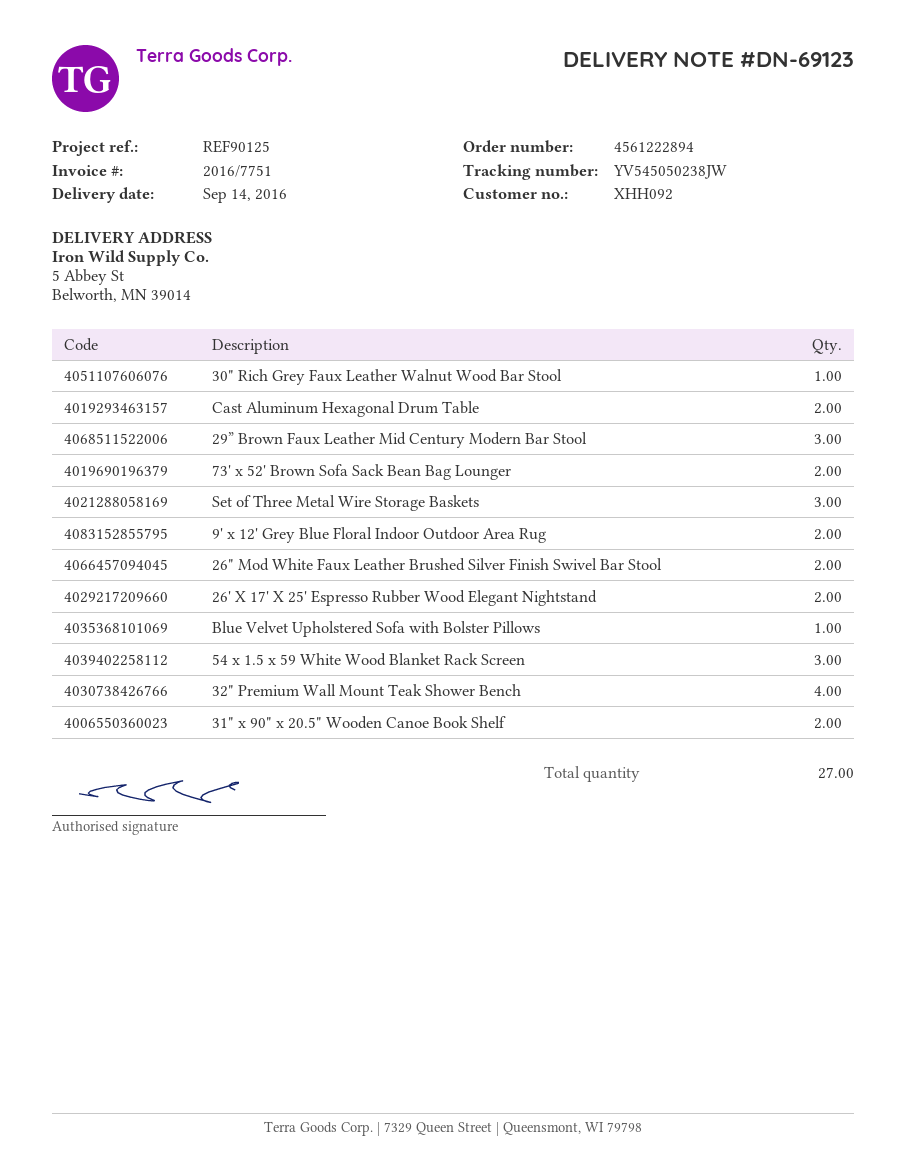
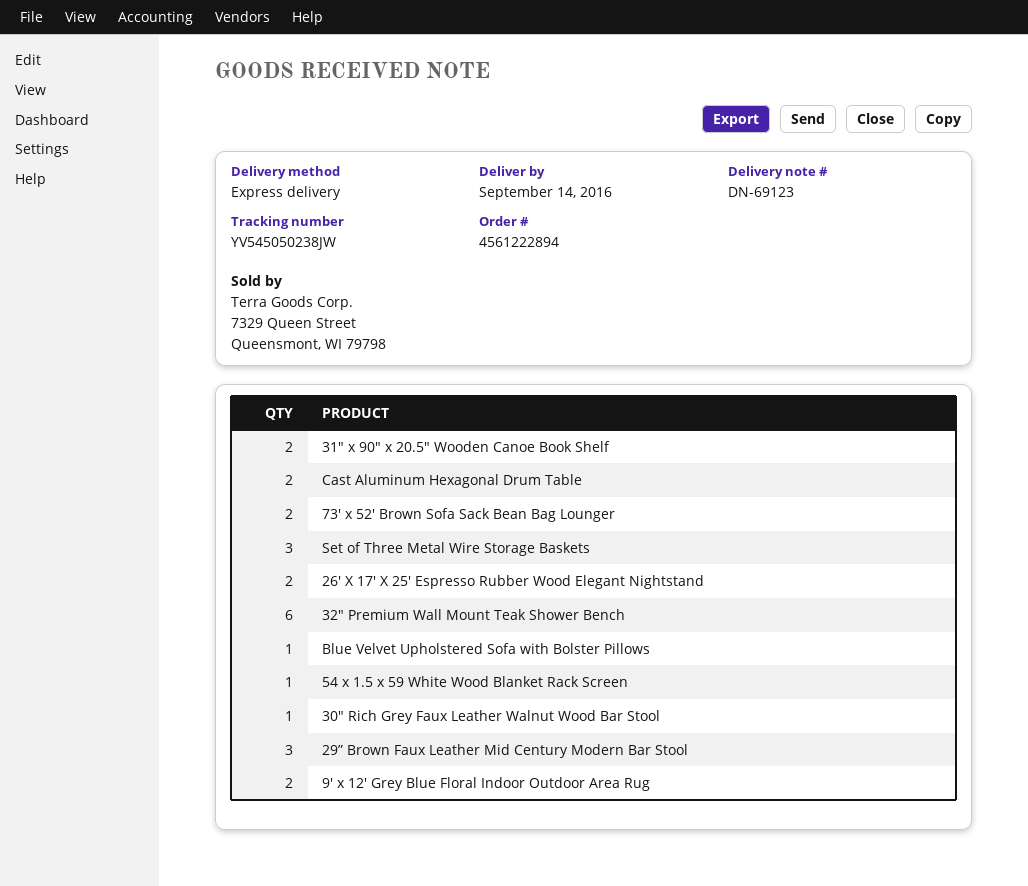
26" Mod White Faux Leather Brushed Silver Finish Swivel Bar Stool: 2 -> none
54 x 1.5 x 59 White Wood Blanket Rack Screen: 3 -> 1
32" Premium Wall Mount Teak Shower Bench: 4 -> 6

